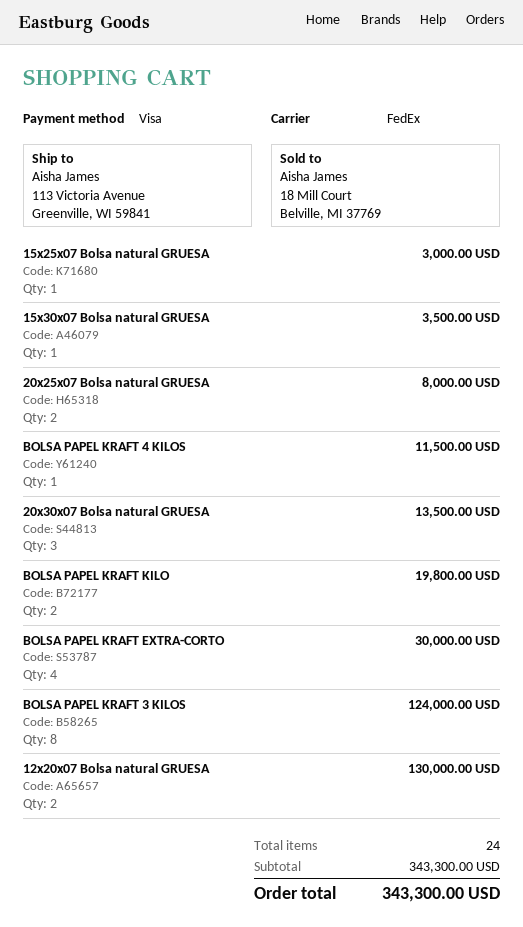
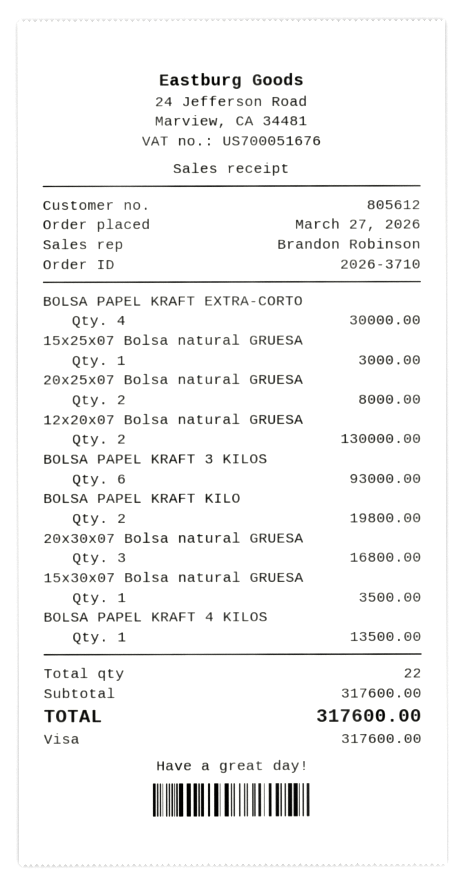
BOLSA PAPEL KRAFT 4 KILOS: 1 for 11500.00 -> 1 for 13500.00
20x30x07 Bolsa natural GRUESA: 3 for 13500.00 -> 3 for 16800.00
BOLSA PAPEL KRAFT 3 KILOS: 8 for 124000.00 -> 6 for 93000.00
total quantity: 24 -> 22
subtotal: 343300.00 -> 317600.00
total: 343300.00 -> 317600.00

